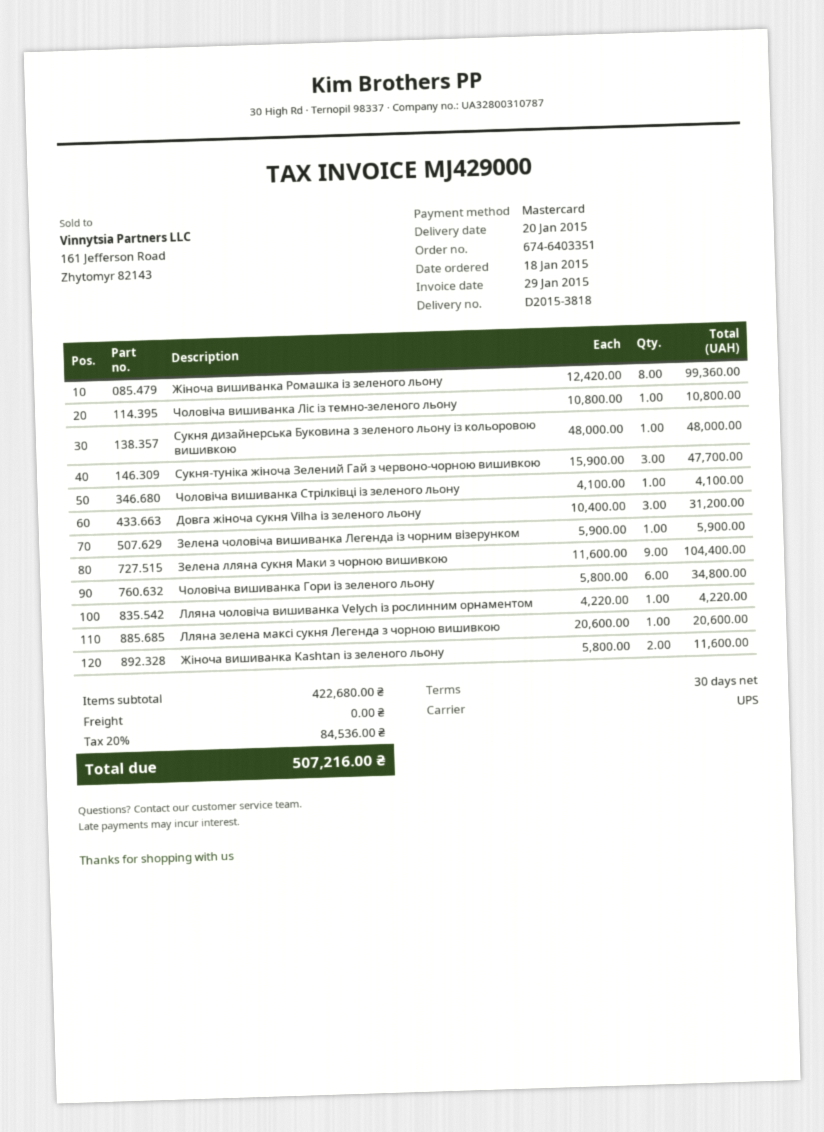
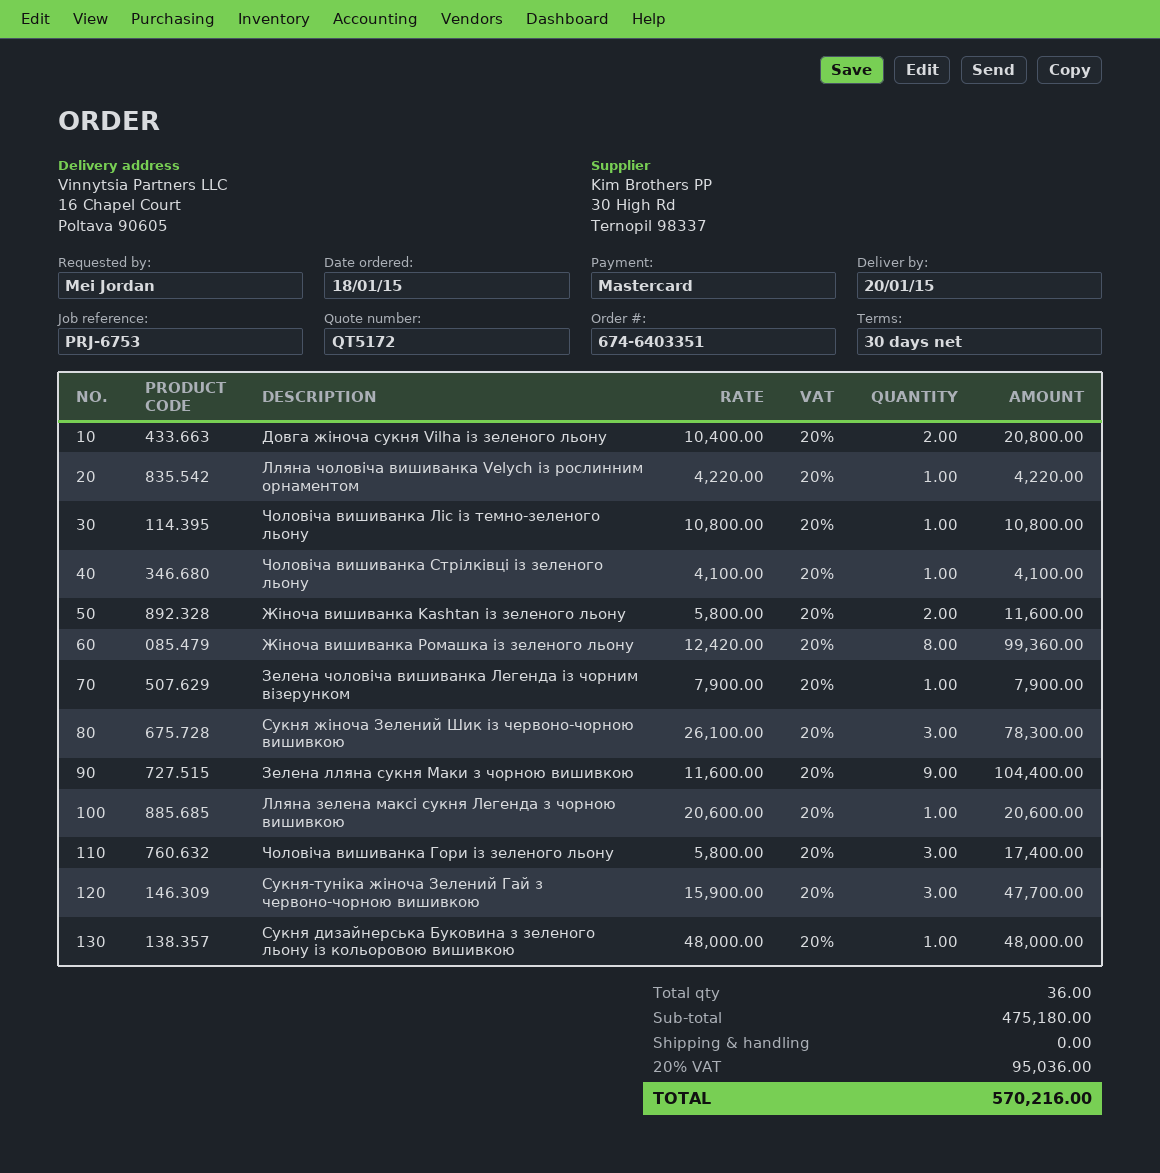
Довга жіноча сукня Vilha із зеленого льону: 3 x 10400.00 = 31200.00 -> 2 x 10400.00 = 20800.00
Зелена чоловіча вишиванка Легенда із чорним візерунком: 1 x 5900.00 = 5900.00 -> 1 x 7900.00 = 7900.00
Чоловіча вишиванка Гори із зеленого льону: 6 x 5800.00 = 34800.00 -> 3 x 5800.00 = 17400.00
Сукня жіноча Зелений Шик із червоно-чорною вишивкою: none -> 3 x 26100.00 = 78300.00
subtotal: 422680.00 -> 475180.00
tax: 20% = 84536.00 -> 20% = 95036.00
total: 507216.00 -> 570216.00

